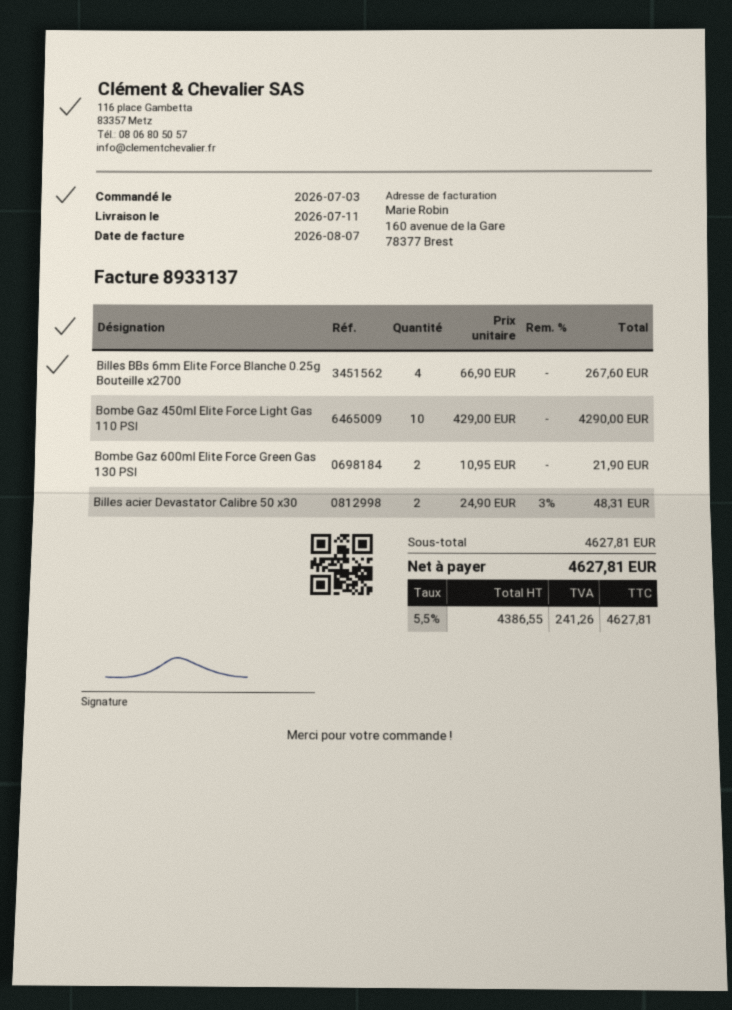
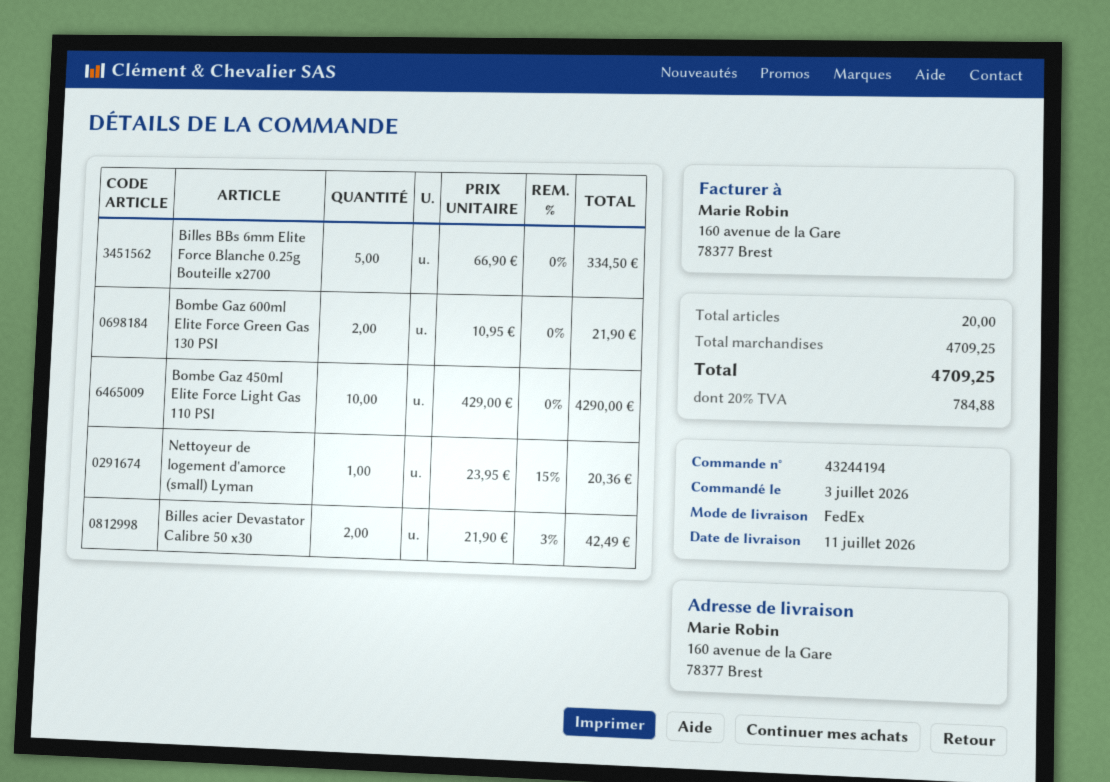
Billes BBs 6mm Elite Force Blanche 0.25g Bouteille x2700: 4 x 66.90 = 267.60 -> 5 x 66.90 = 334.50
Billes acier Devastator Calibre 50 x30: 2 x 24.90 - 3% = 48.31 -> 2 x 21.90 - 3% = 42.49
Nettoyeur de logement d'amorce (small) Lyman: none -> 1 x 23.95 - 15% = 20.36
subtotal: 4627.81 -> 4709.25
tax: 5.5% = 241.26 -> 20% = 784.88
total: 4627.81 -> 4709.25

